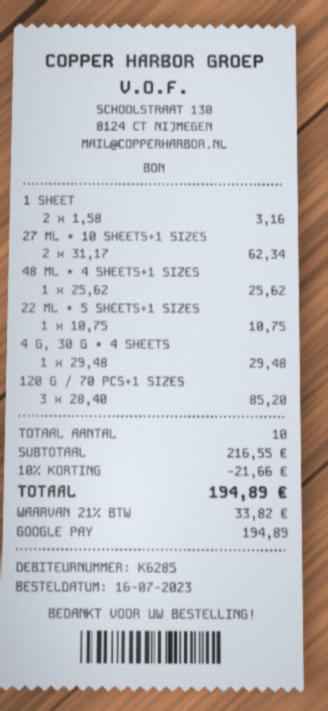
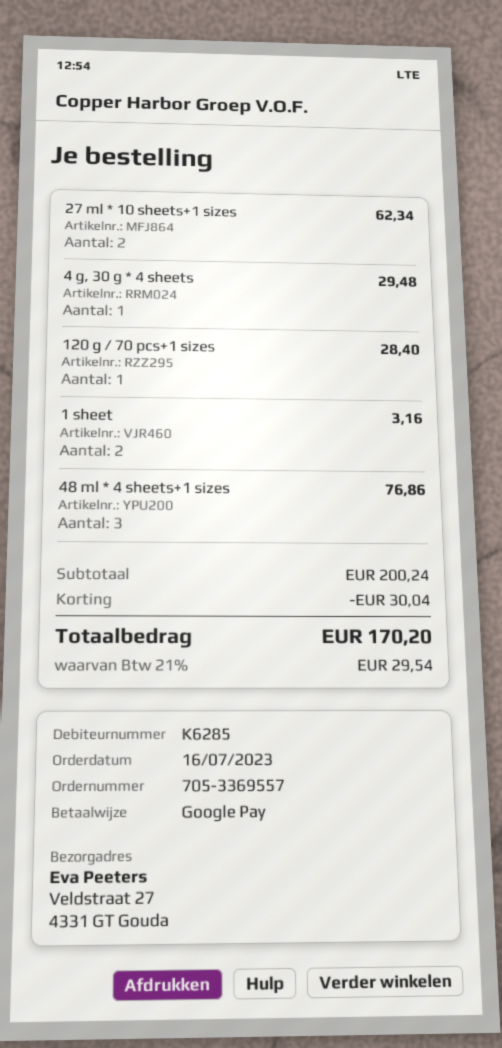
48 ML * 4 SHEETS+1 SIZES: 1 for 25.62 -> 3 for 76.86
22 ML * 5 SHEETS+1 SIZES: 1 for 10.75 -> none
120 G / 70 PCS+1 SIZES: 3 for 85.20 -> 1 for 28.40
subtotal: 216.55 -> 200.24
discount: 21.66 -> 30.04
tax: 21% = 33.82 -> 21% = 29.54
total: 194.89 -> 170.20

